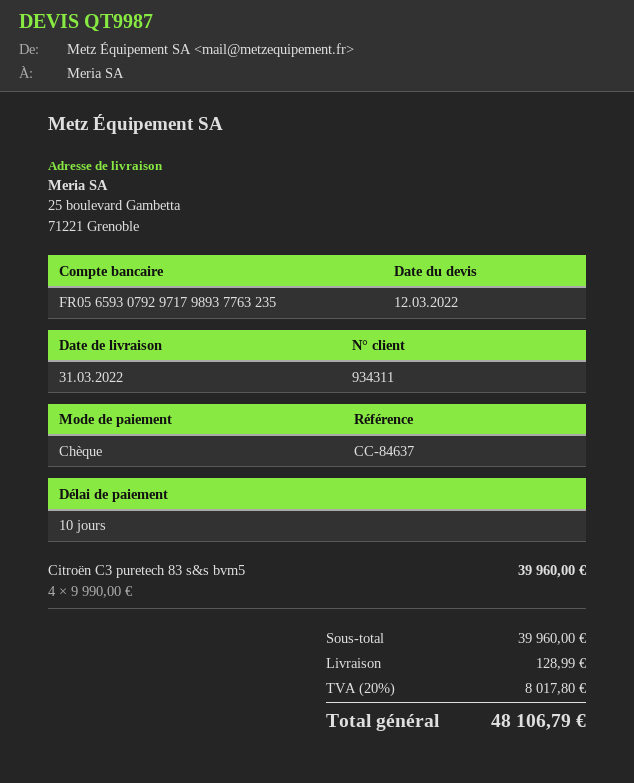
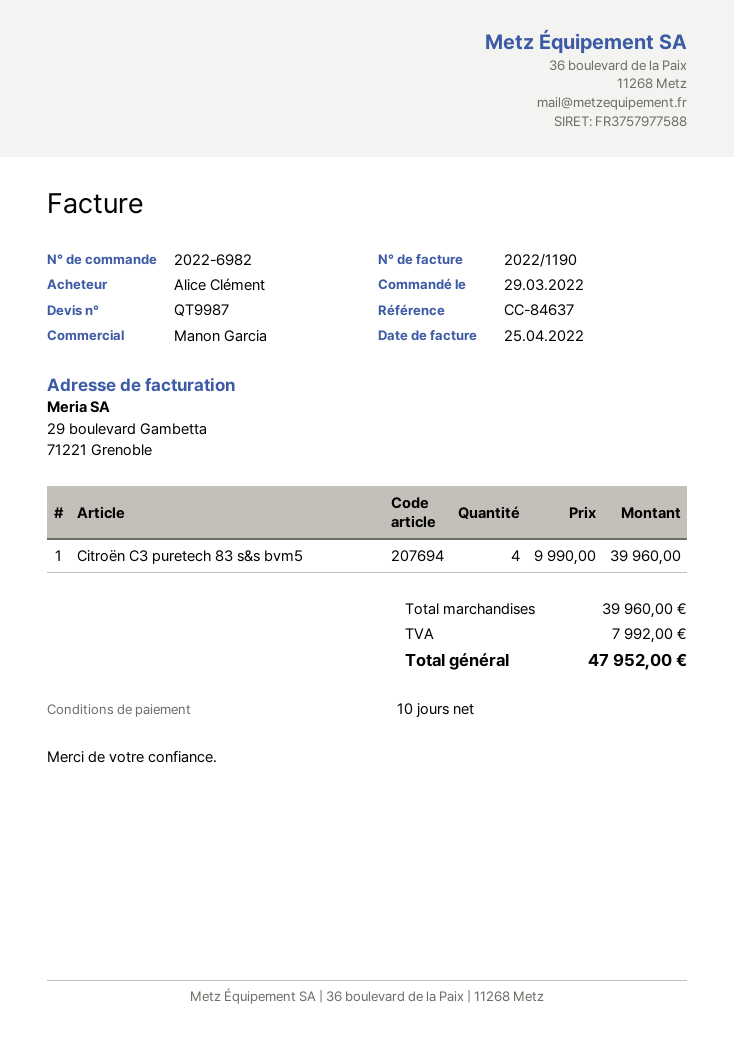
shipping: 128.99 -> none
tax: 8017.80 -> 7992.00
total: 48106.79 -> 47952.00

